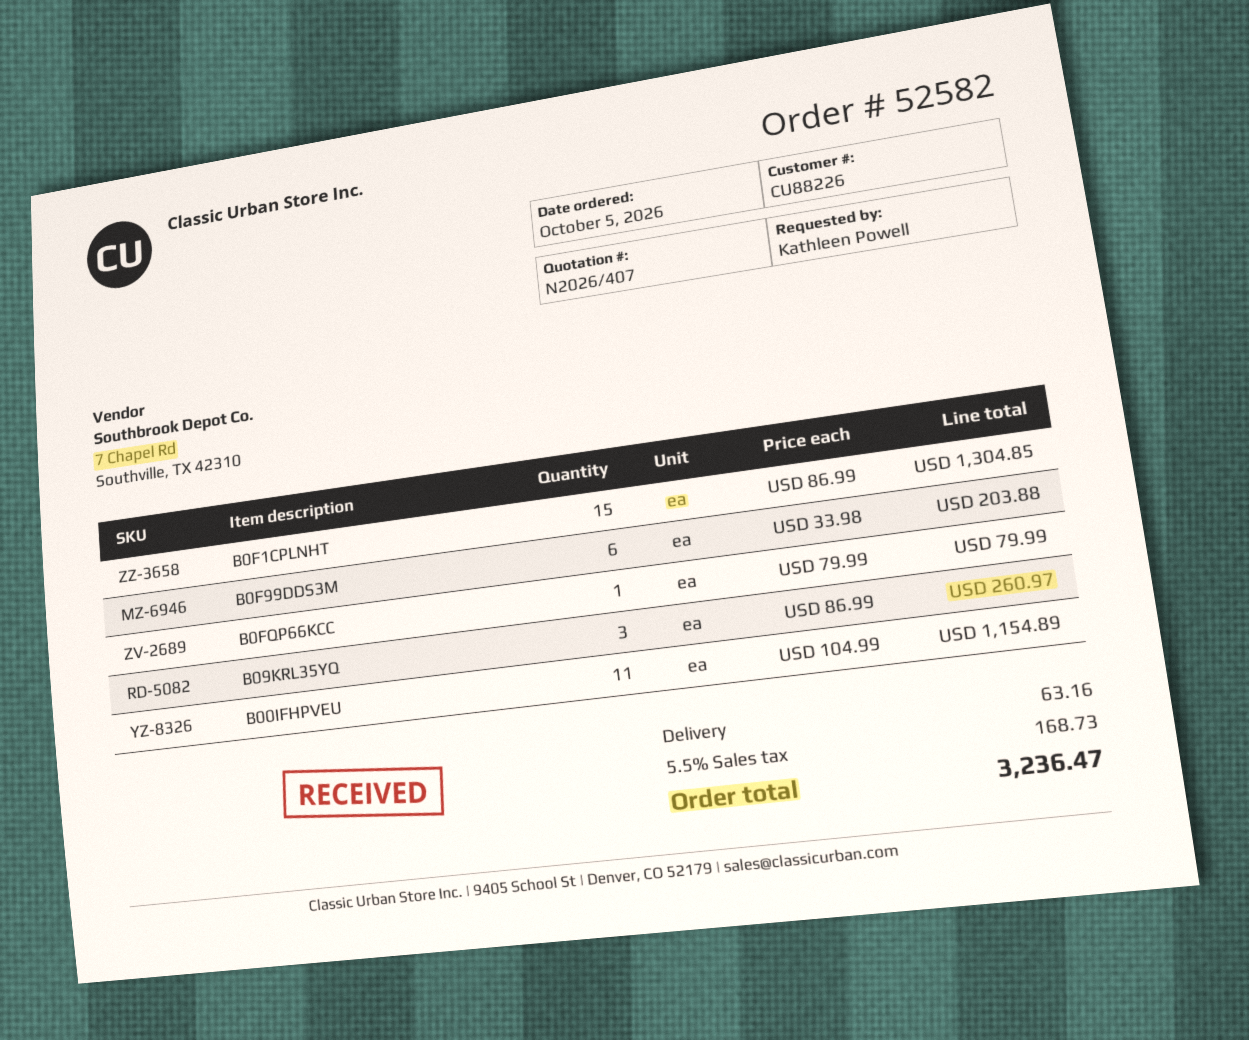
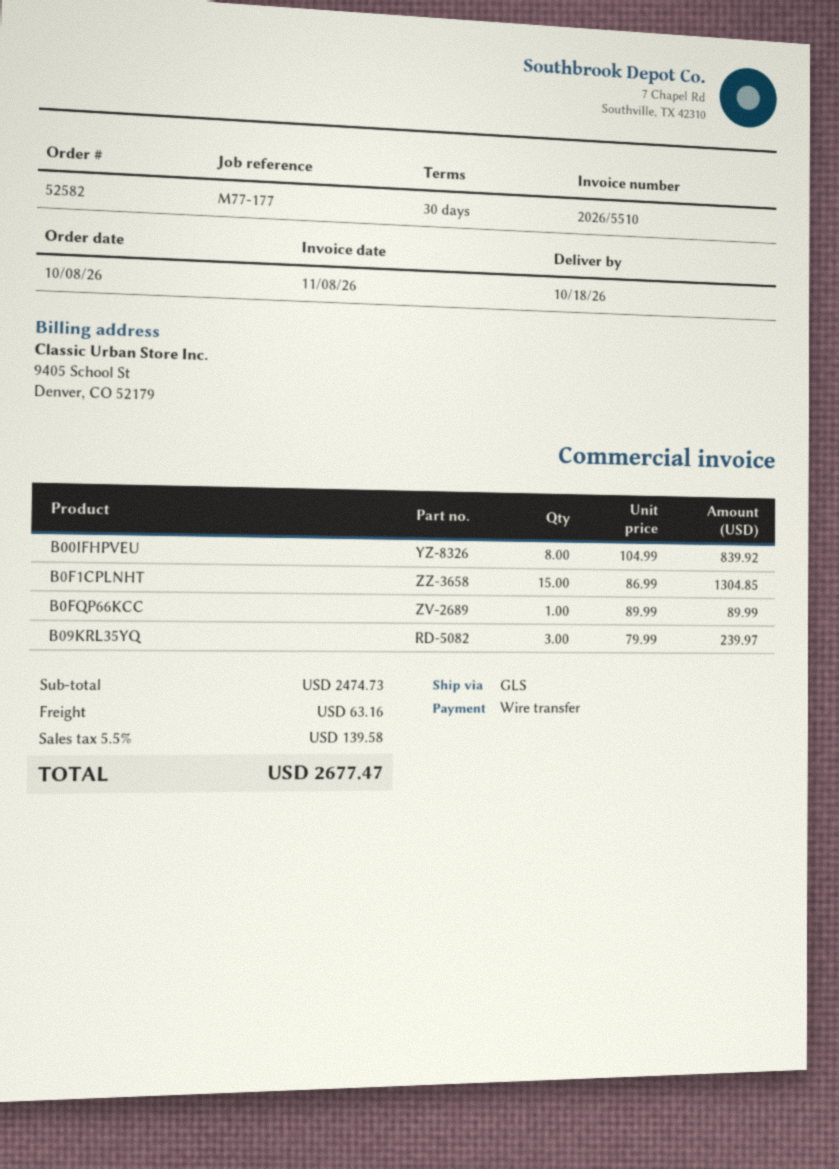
order date: 2026-10-05 -> 2026-10-08
B0F99DDS3M: 6 x 33.98 = 203.88 -> none
B0FQP66KCC: 1 x 79.99 = 79.99 -> 1 x 89.99 = 89.99
B09KRL35YQ: 3 x 86.99 = 260.97 -> 3 x 79.99 = 239.97
B00IFHPVEU: 11 x 104.99 = 1154.89 -> 8 x 104.99 = 839.92
tax: 5.5% = 168.73 -> 5.5% = 139.58
total: 3236.47 -> 2677.47

